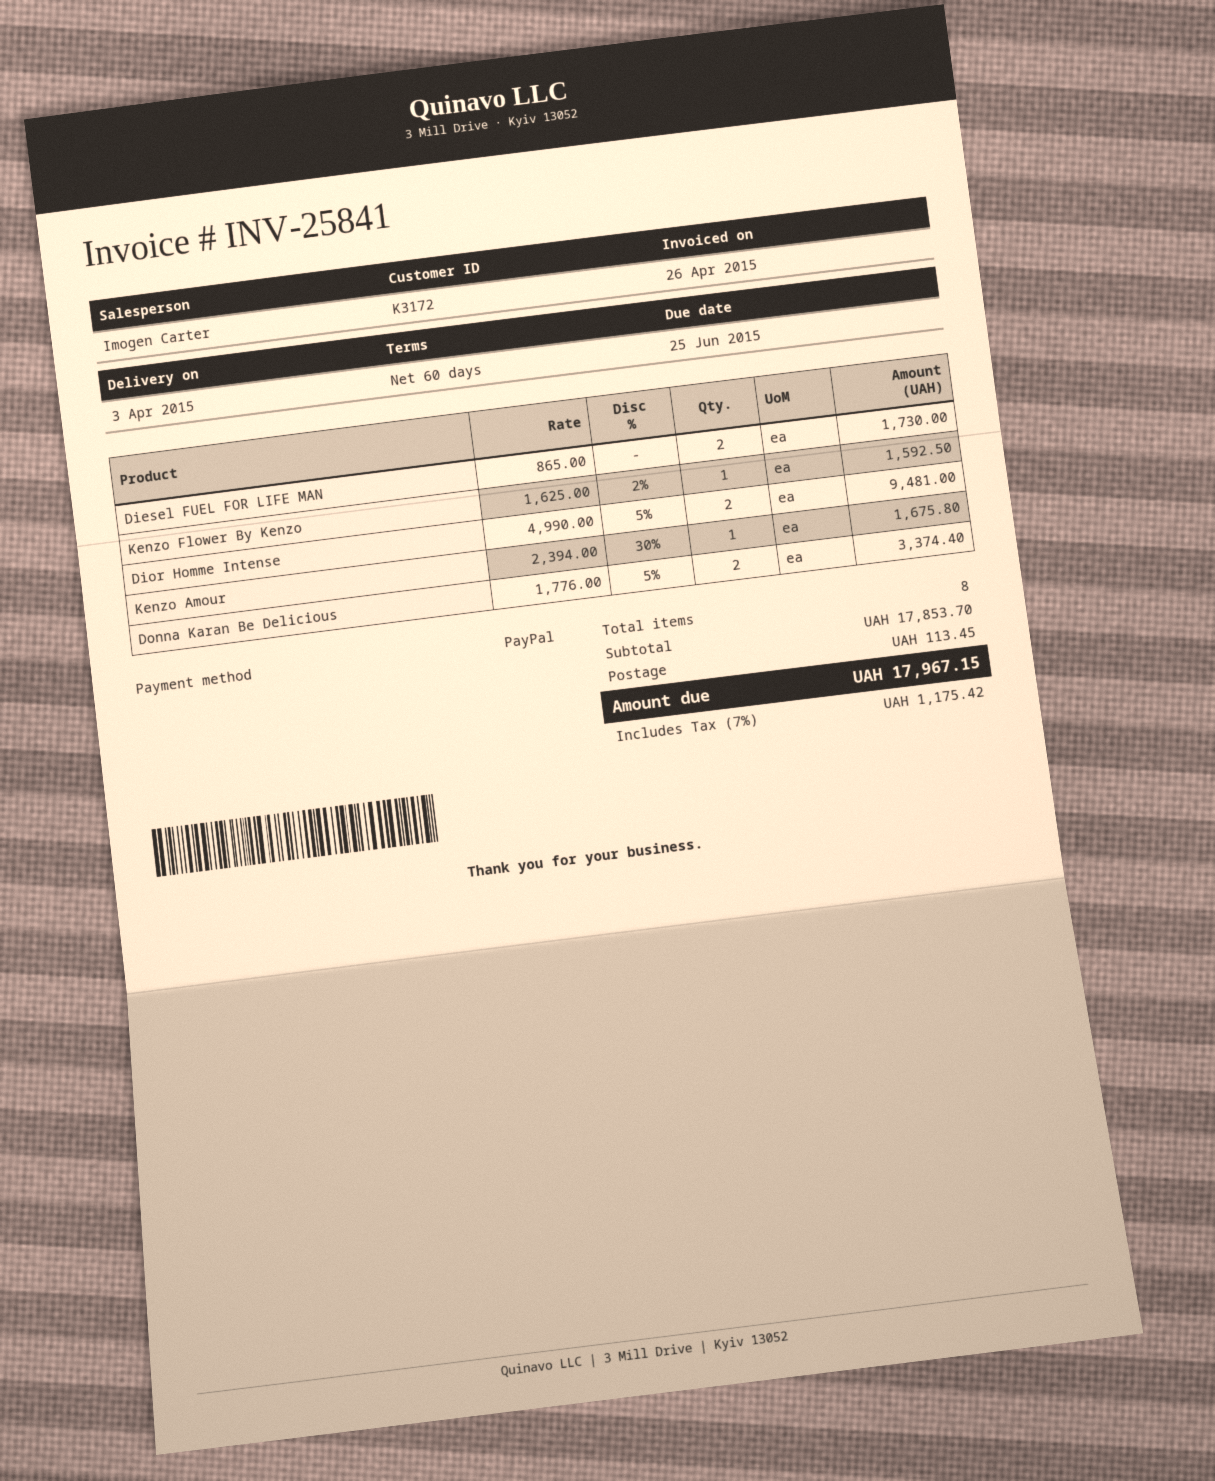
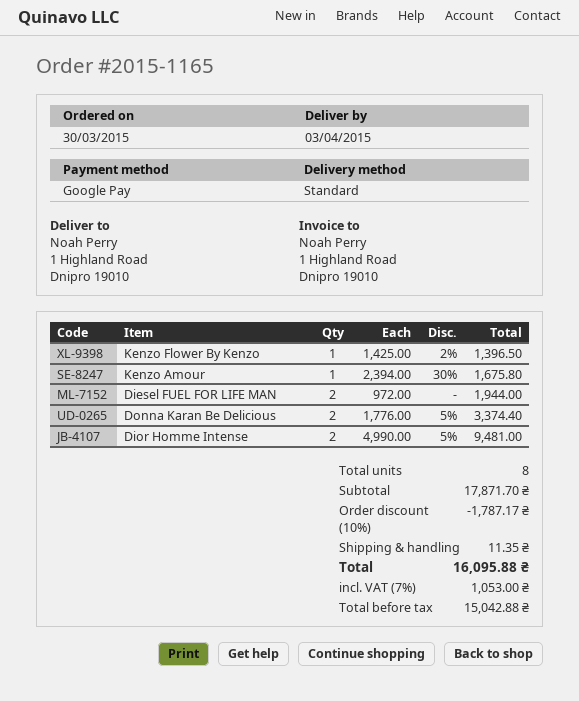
payment method: PayPal -> Google Pay
Diesel FUEL FOR LIFE MAN: 2 x 865.00 = 1730.00 -> 2 x 972.00 = 1944.00
Kenzo Flower By Kenzo: 1 x 1625.00 - 2% = 1592.50 -> 1 x 1425.00 - 2% = 1396.50
subtotal: 17853.70 -> 17871.70
discount: none -> 10% = 1787.17
shipping: 113.45 -> 11.35
tax: 7% = 1175.42 -> 7% = 1053.00
total: 17967.15 -> 16095.88

